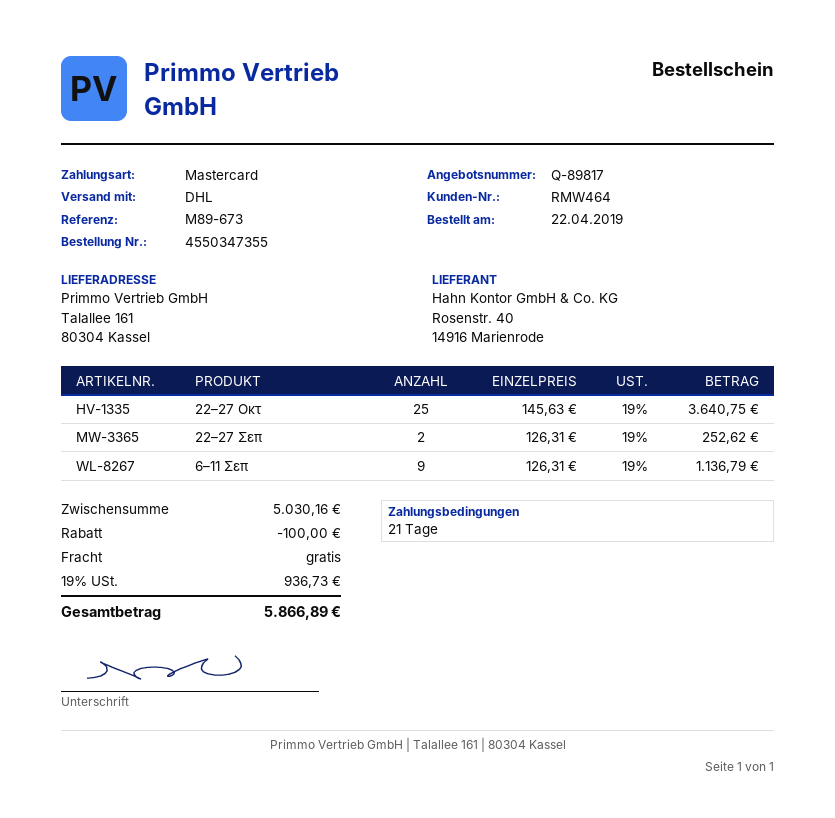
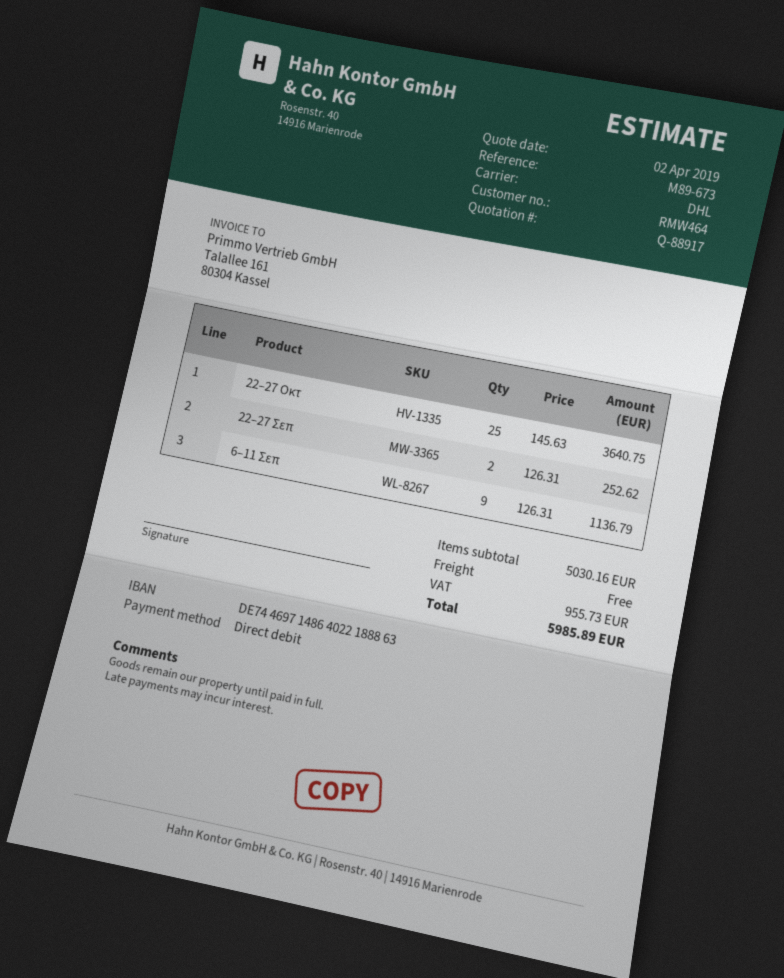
quote number: Q-89817 -> Q-88917
payment method: Mastercard -> direct debit
discount: 100.00 -> none
tax: 936.73 -> 955.73
total: 5866.89 -> 5985.89

